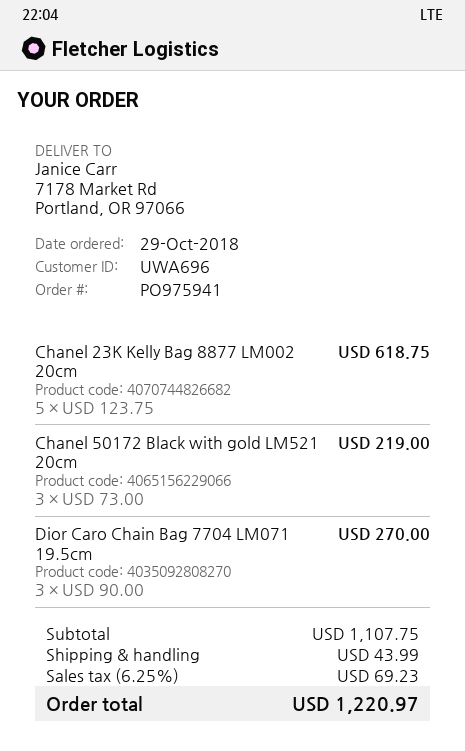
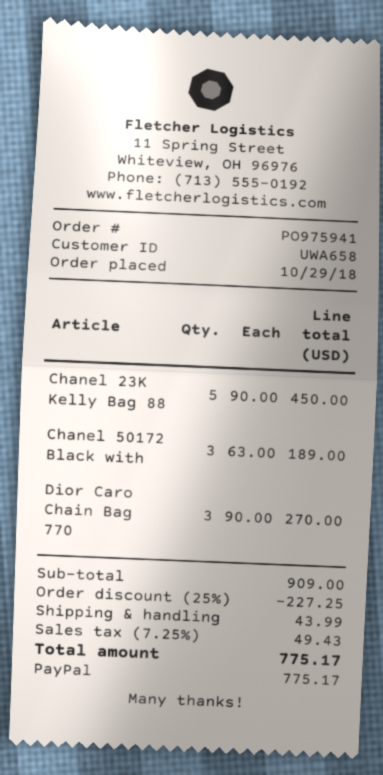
customer number: UWA696 -> UWA658
Chanel 23K Kelly Bag 8877 LM002 20cm: 5 x 123.75 = 618.75 -> 5 x 90.00 = 450.00
Chanel 50172 Black with gold LM521 20cm: 3 x 73.00 = 219.00 -> 3 x 63.00 = 189.00
subtotal: 1107.75 -> 909.00
discount: none -> 25% = 227.25
tax: 6.25% = 69.23 -> 7.25% = 49.43
total: 1220.97 -> 775.17

